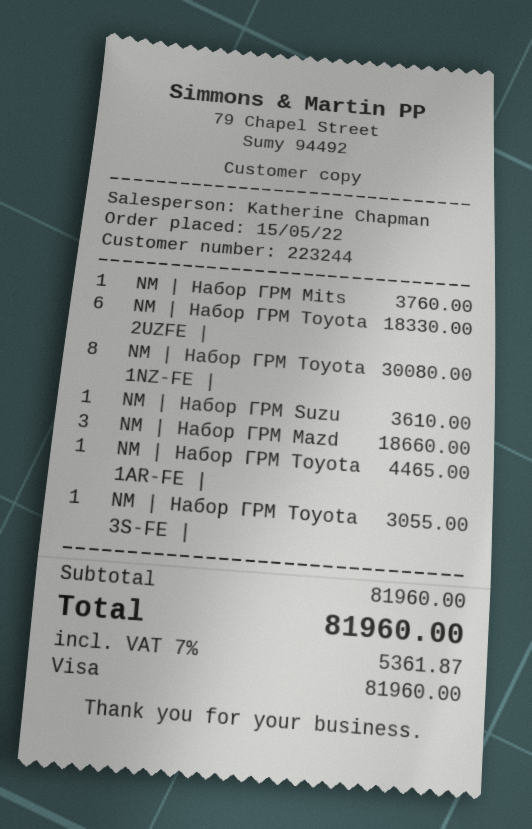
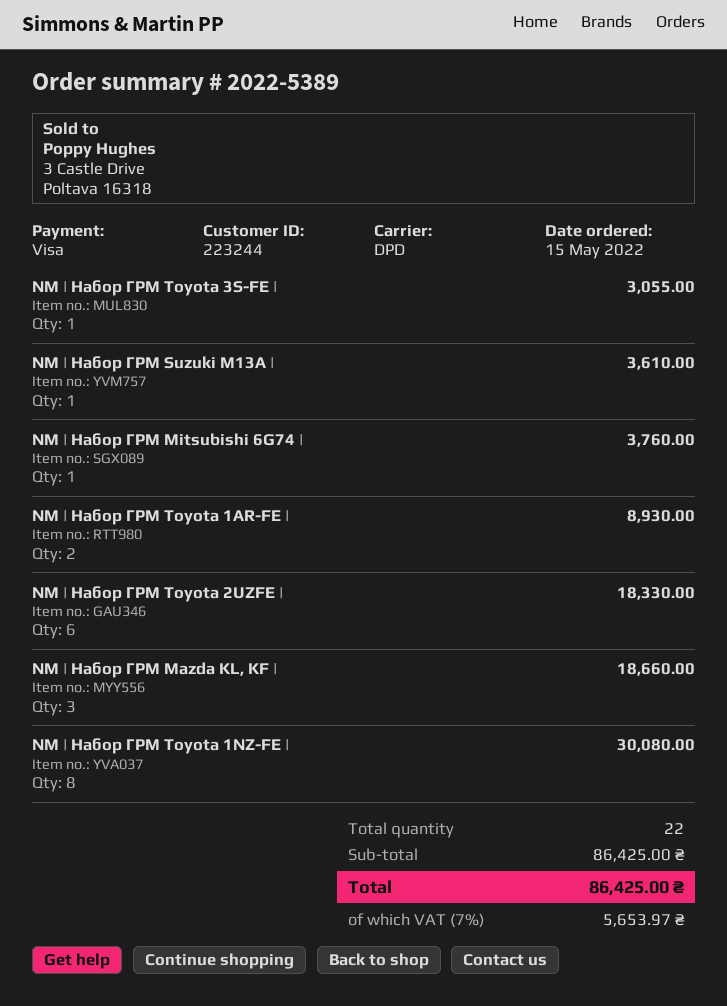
NM | Набор ГРМ Toyota 1AR-FE |: 1 for 4465.00 -> 2 for 8930.00
subtotal: 81960.00 -> 86425.00
tax: 7% = 5361.87 -> 7% = 5653.97
total: 81960.00 -> 86425.00

